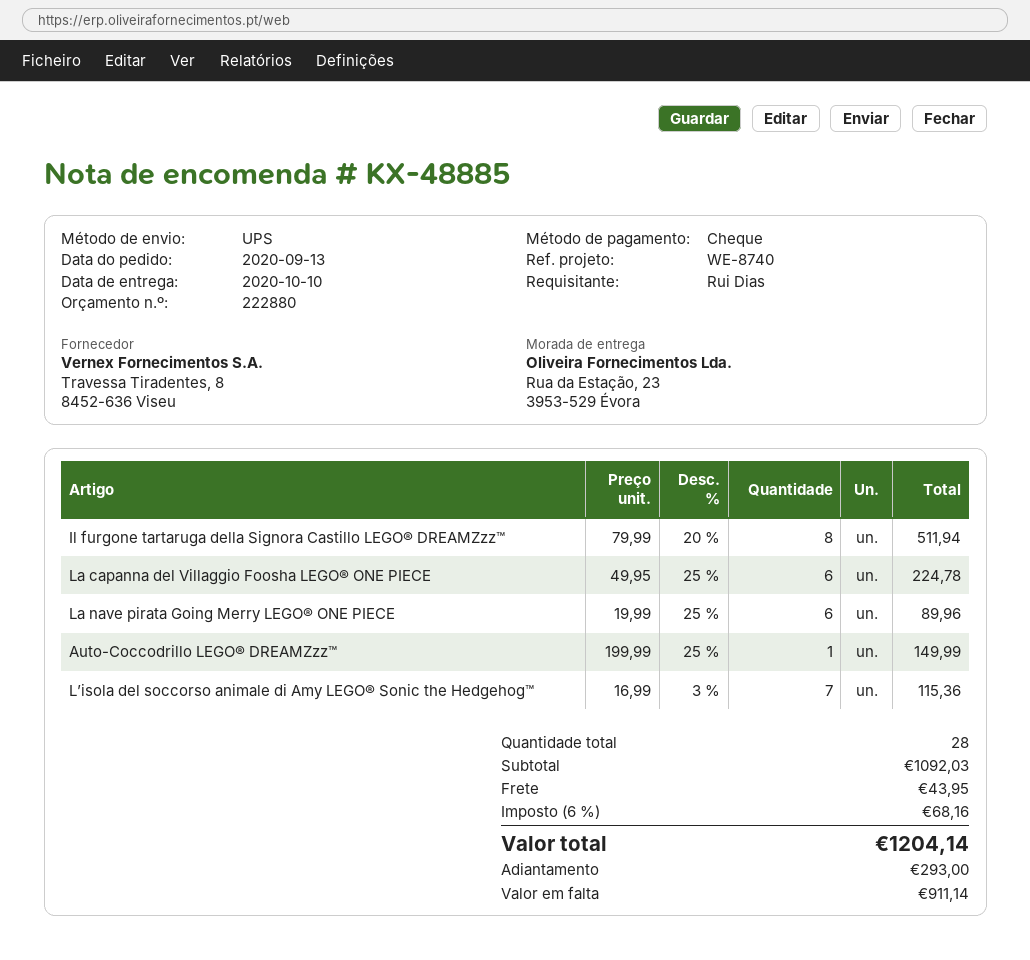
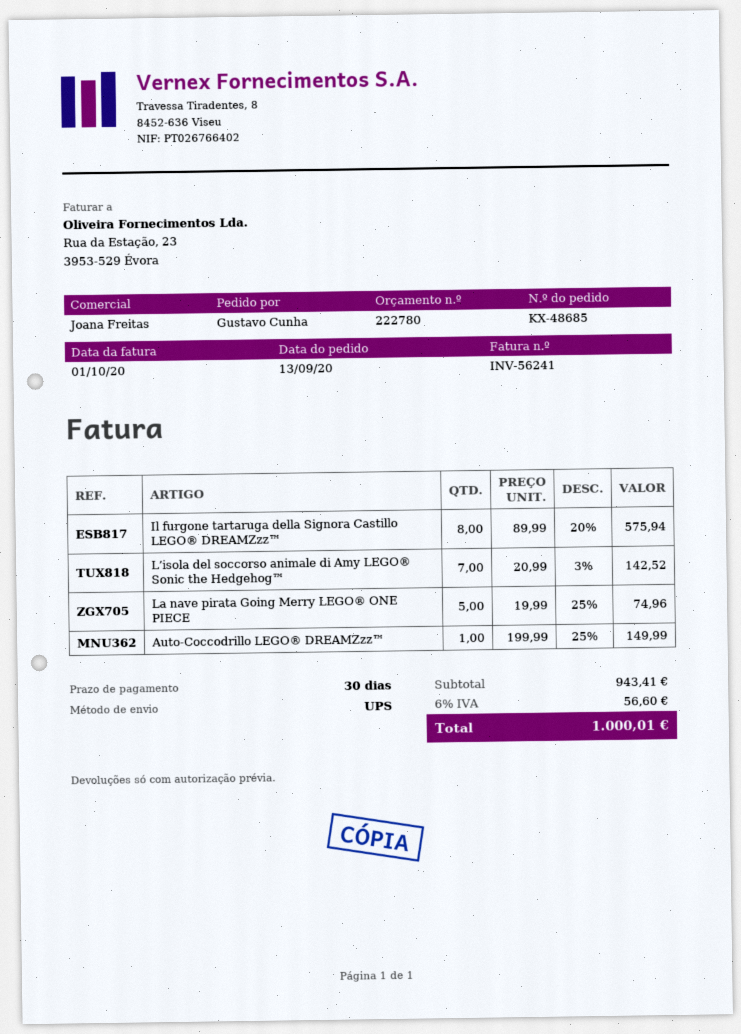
quote number: 222880 -> 222780
order number: KX-48885 -> KX-48685
ordered by: Rui Dias -> Gustavo Cunha
Il furgone tartaruga della Signora Castillo LEGO® DREAMZzz™: 8 x 79.99 - 20% = 511.94 -> 8 x 89.99 - 20% = 575.94
La capanna del Villaggio Foosha LEGO® ONE PIECE: 6 x 49.95 - 25% = 224.78 -> none
La nave pirata Going Merry LEGO® ONE PIECE: 6 x 19.99 - 25% = 89.96 -> 5 x 19.99 - 25% = 74.96
L’isola del soccorso animale di Amy LEGO® Sonic the Hedgehog™: 7 x 16.99 - 3% = 115.36 -> 7 x 20.99 - 3% = 142.52
subtotal: 1092.03 -> 943.41
shipping: 43.95 -> none
tax: 6% = 68.16 -> 6% = 56.60
total: 1204.14 -> 1000.01

